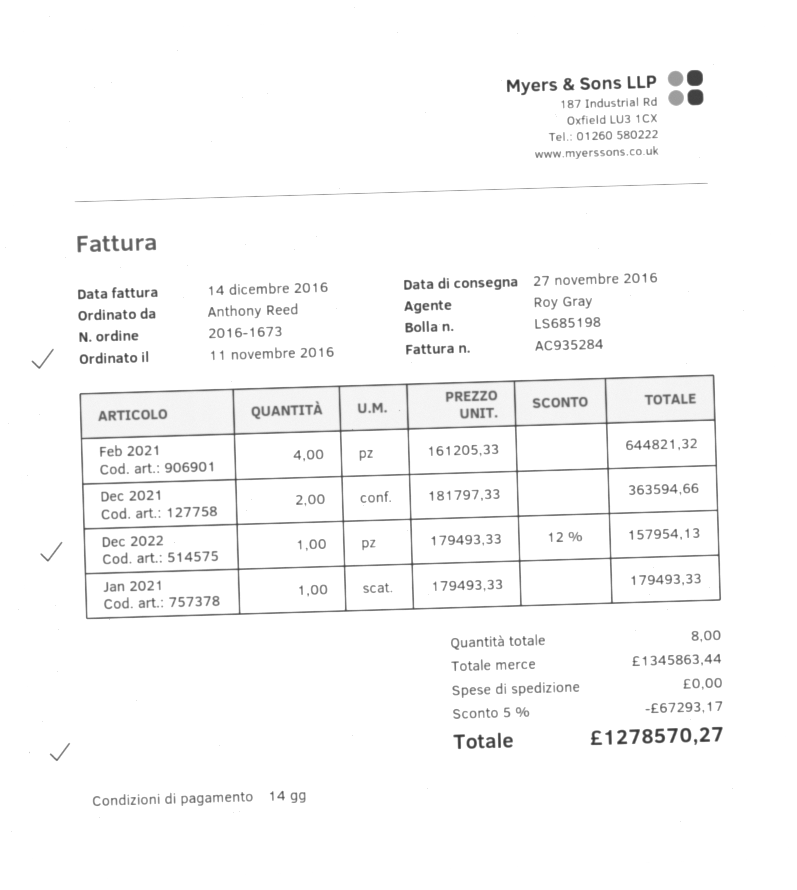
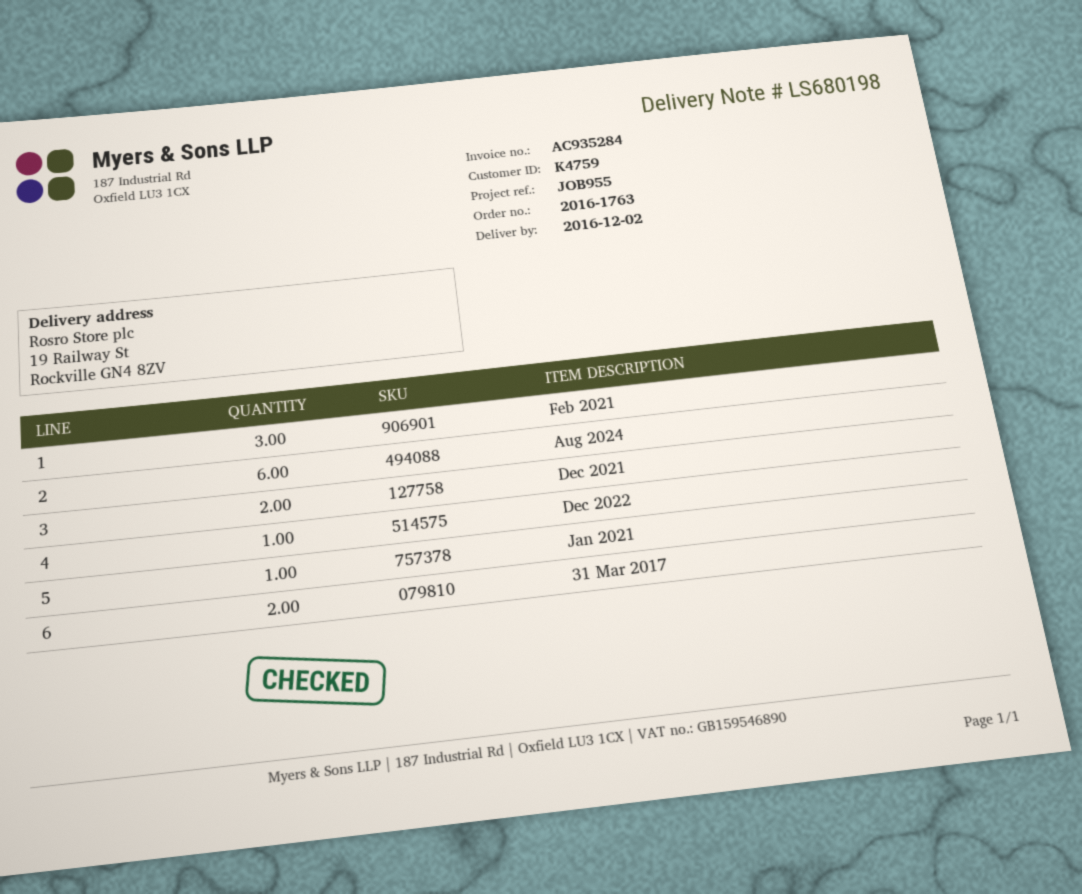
order number: 2016-1673 -> 2016-1763
delivery note number: LS685198 -> LS680198
delivery date: 2016-11-27 -> 2016-12-02
Feb 2021: 4 -> 3
Aug 2024: none -> 6
31 Mar 2017: none -> 2

